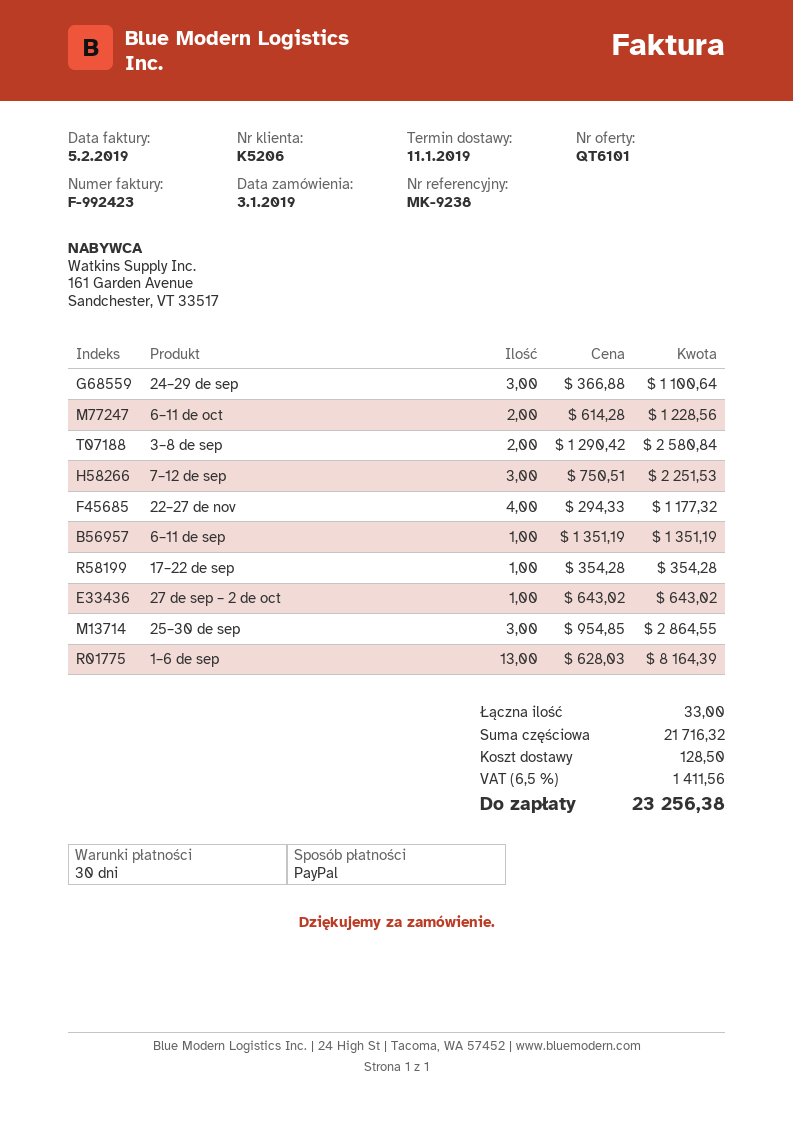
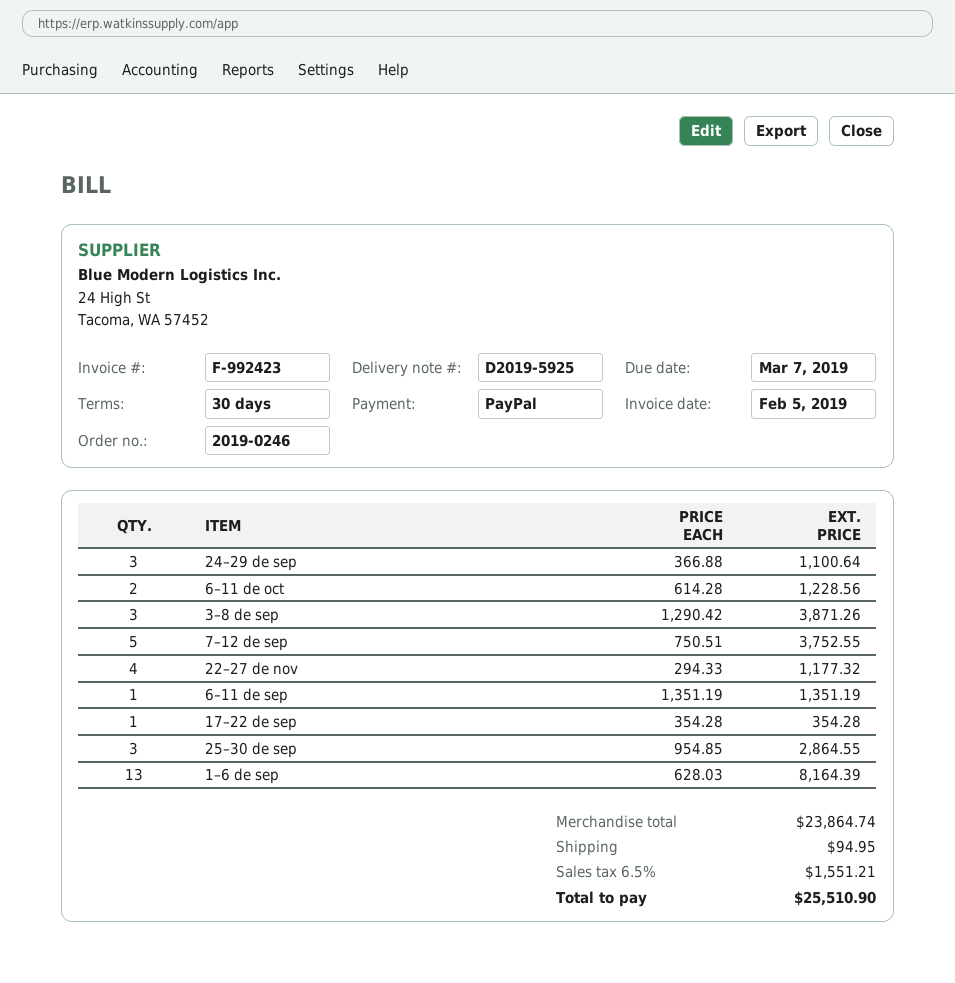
3–8 de sep: 2 x 1290.42 = 2580.84 -> 3 x 1290.42 = 3871.26
7–12 de sep: 3 x 750.51 = 2251.53 -> 5 x 750.51 = 3752.55
27 de sep – 2 de oct: 1 x 643.02 = 643.02 -> none
subtotal: 21716.32 -> 23864.74
shipping: 128.50 -> 94.95
tax: 6.5% = 1411.56 -> 6.5% = 1551.21
total: 23256.38 -> 25510.90

